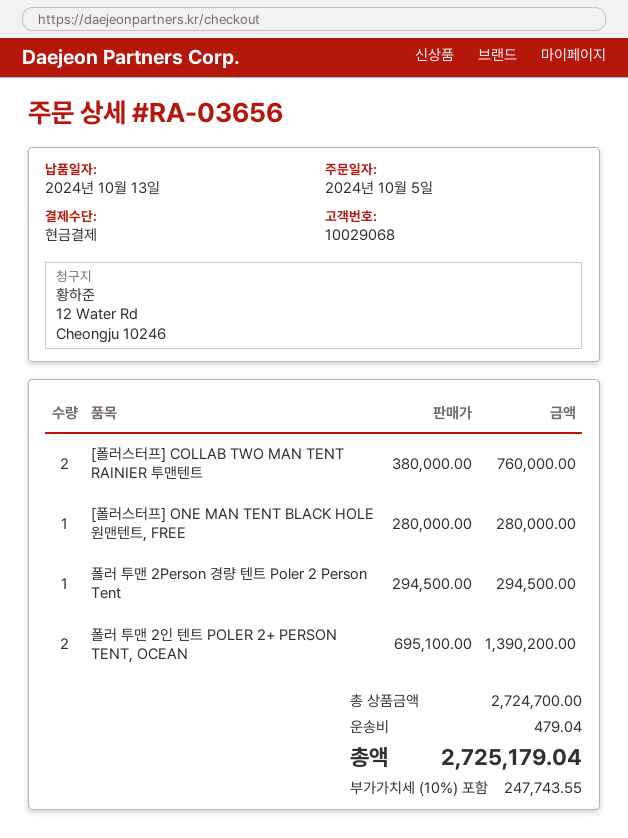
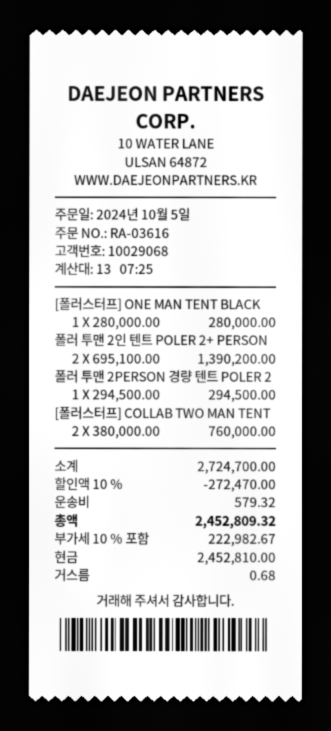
order number: RA-03656 -> RA-03616
discount: none -> 10% = 272470.00
shipping: 479.04 -> 579.32
tax: 10% = 247743.55 -> 10% = 222982.67
total: 2725179.04 -> 2452809.32

